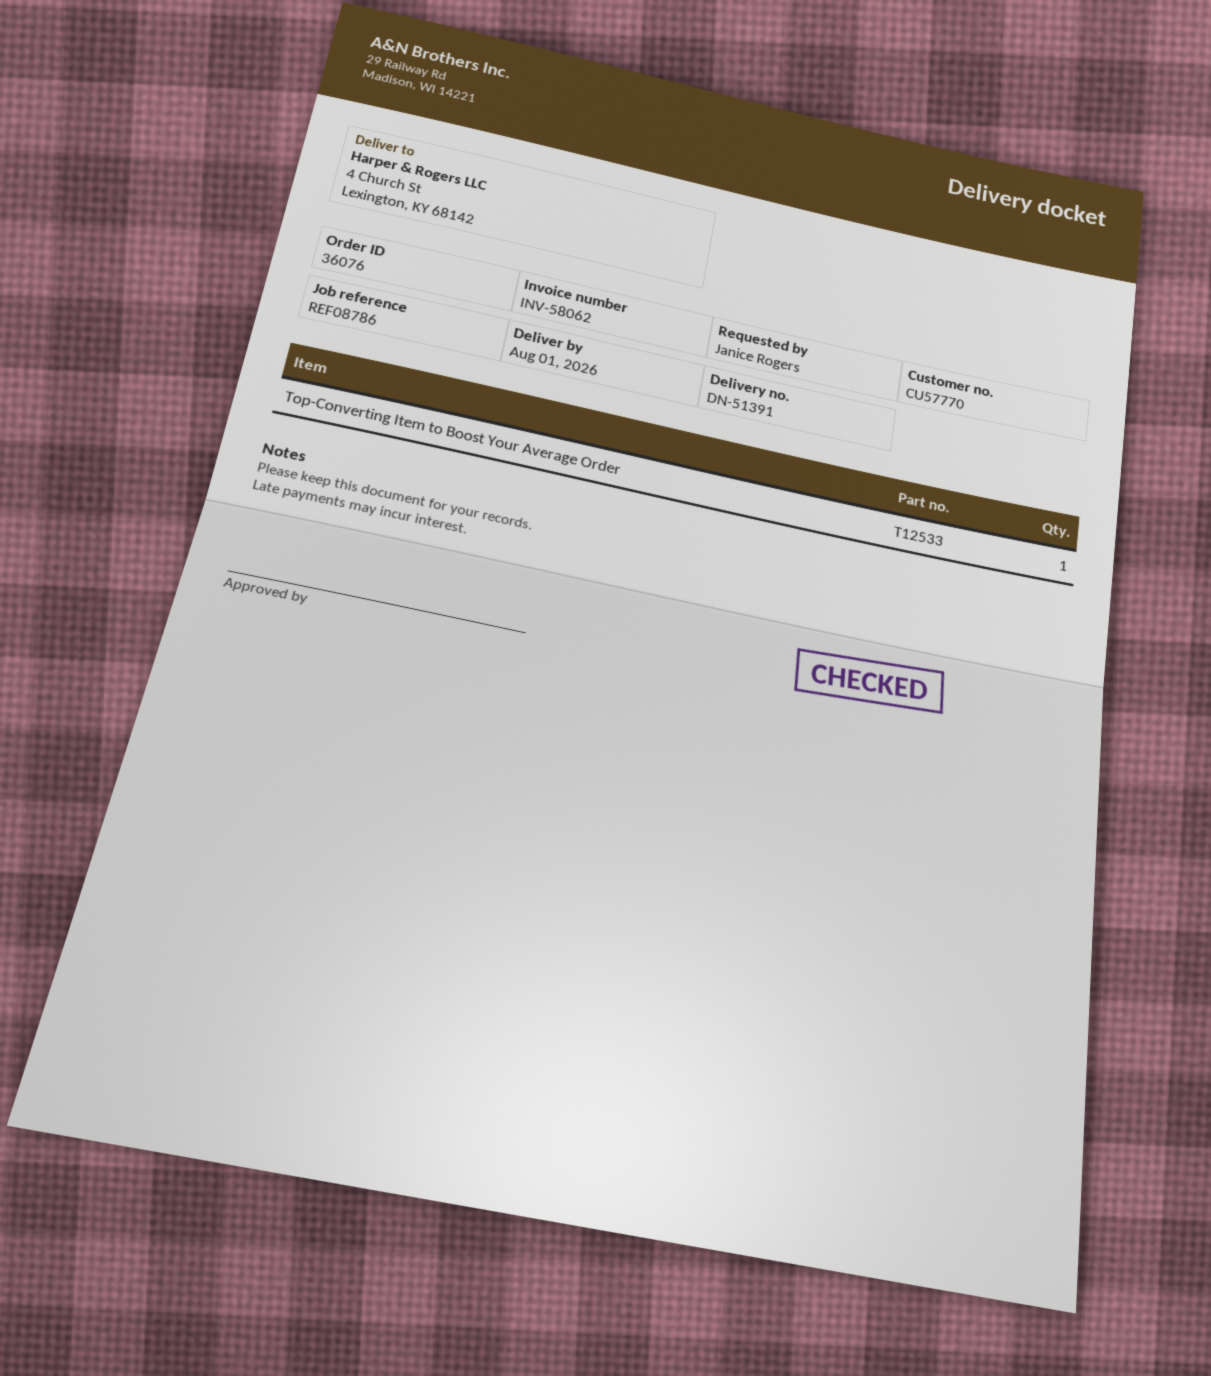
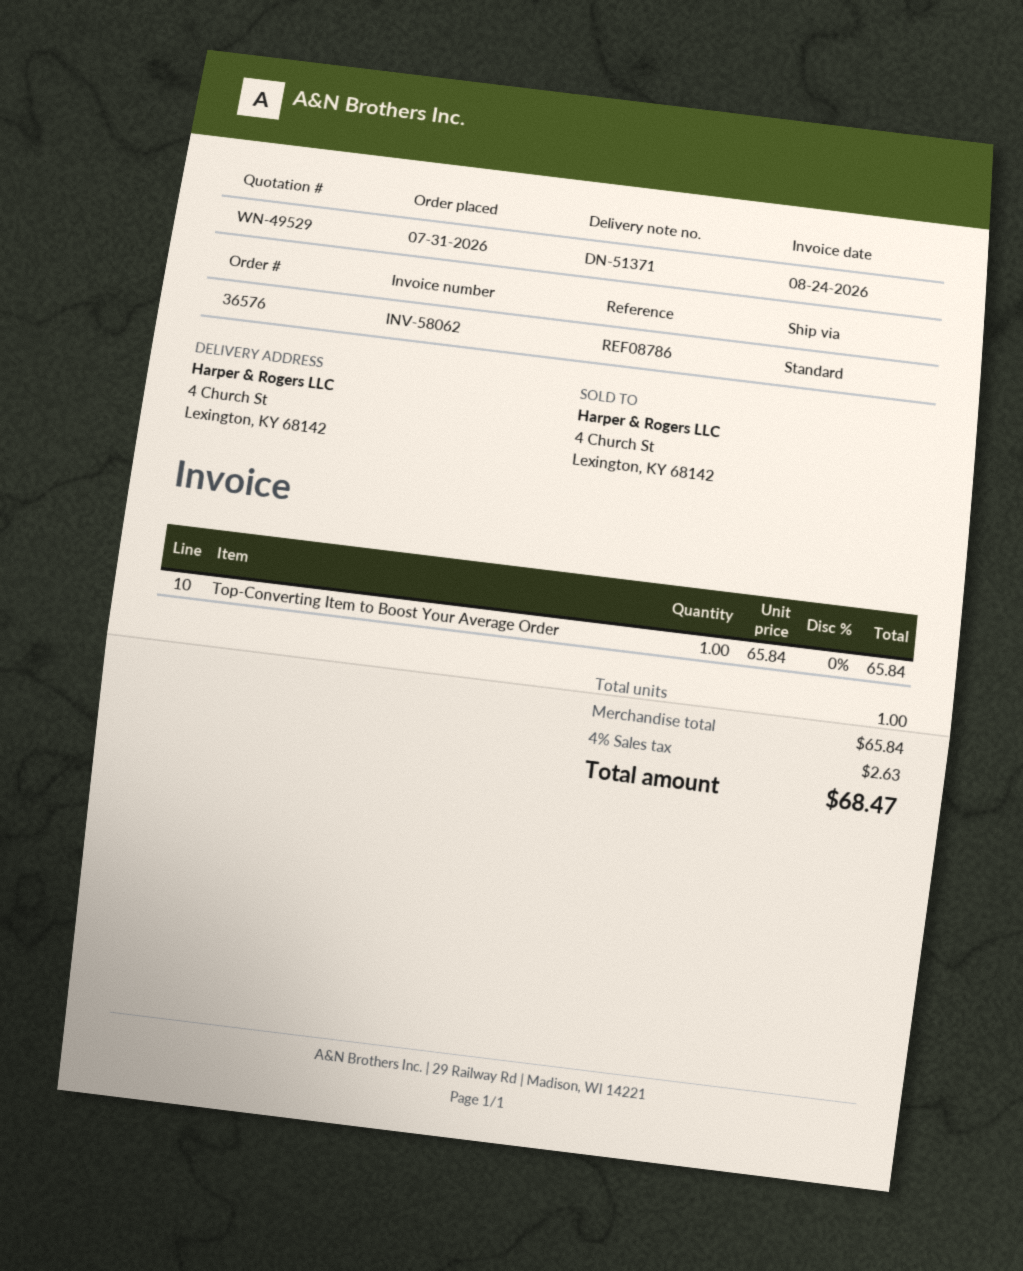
order number: 36076 -> 36576
delivery note number: DN-51391 -> DN-51371

